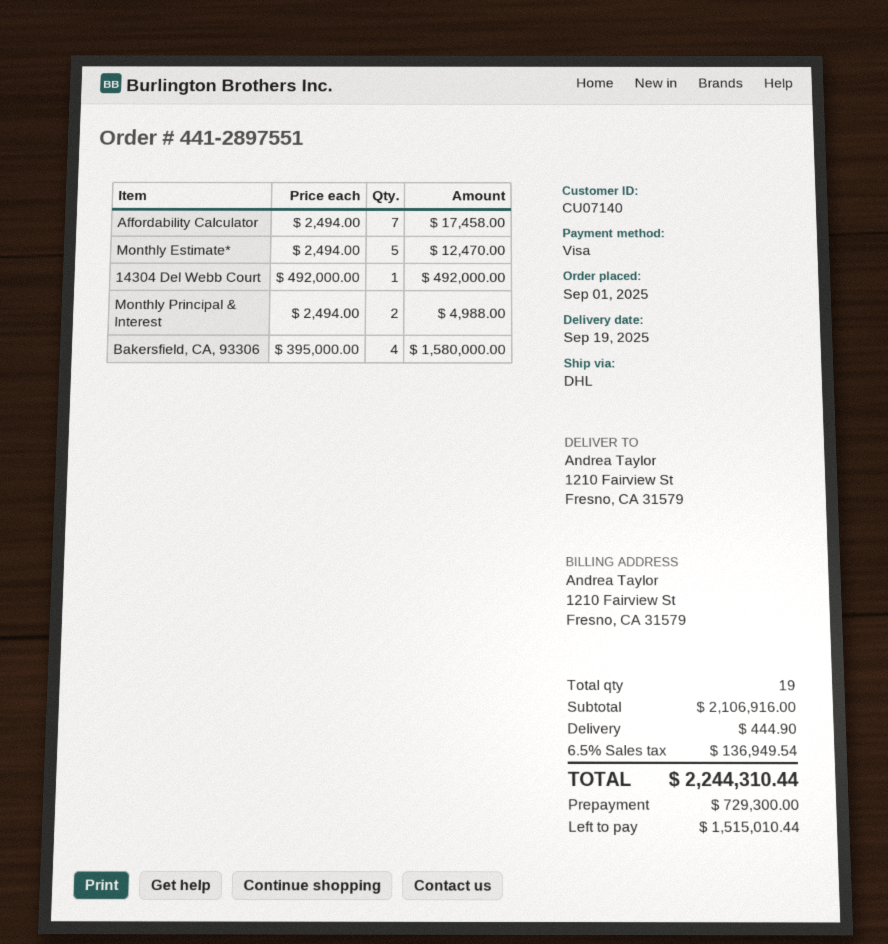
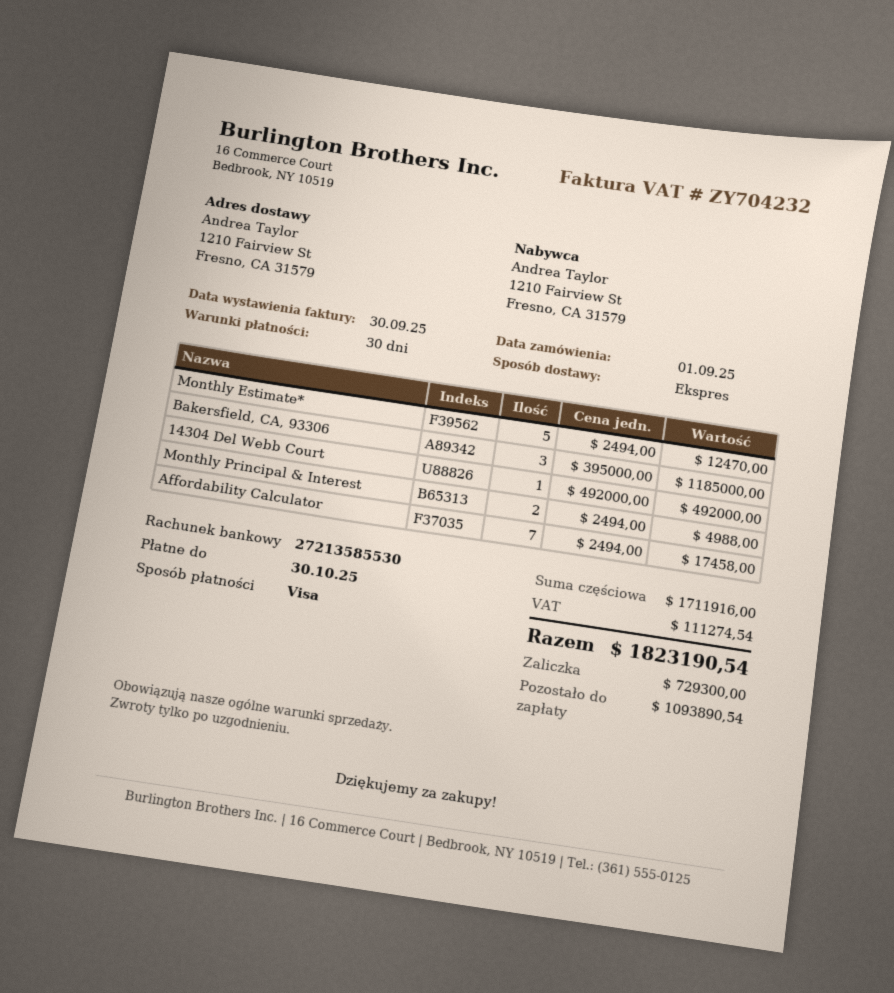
shipping method: DHL -> express
Bakersfield, CA, 93306: 4 x 395000.00 = 1580000.00 -> 3 x 395000.00 = 1185000.00
subtotal: 2106916.00 -> 1711916.00
shipping: 444.90 -> none
tax: 136949.54 -> 111274.54
total: 2244310.44 -> 1823190.54
balance: 1515010.44 -> 1093890.54

